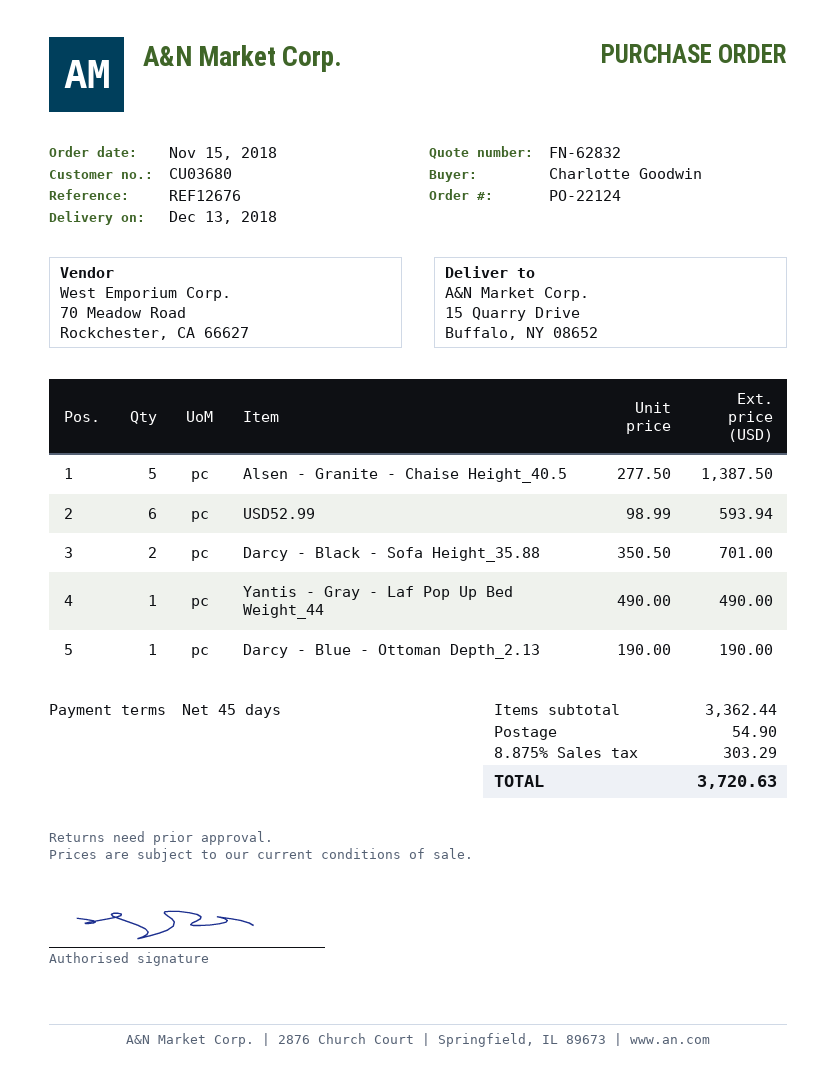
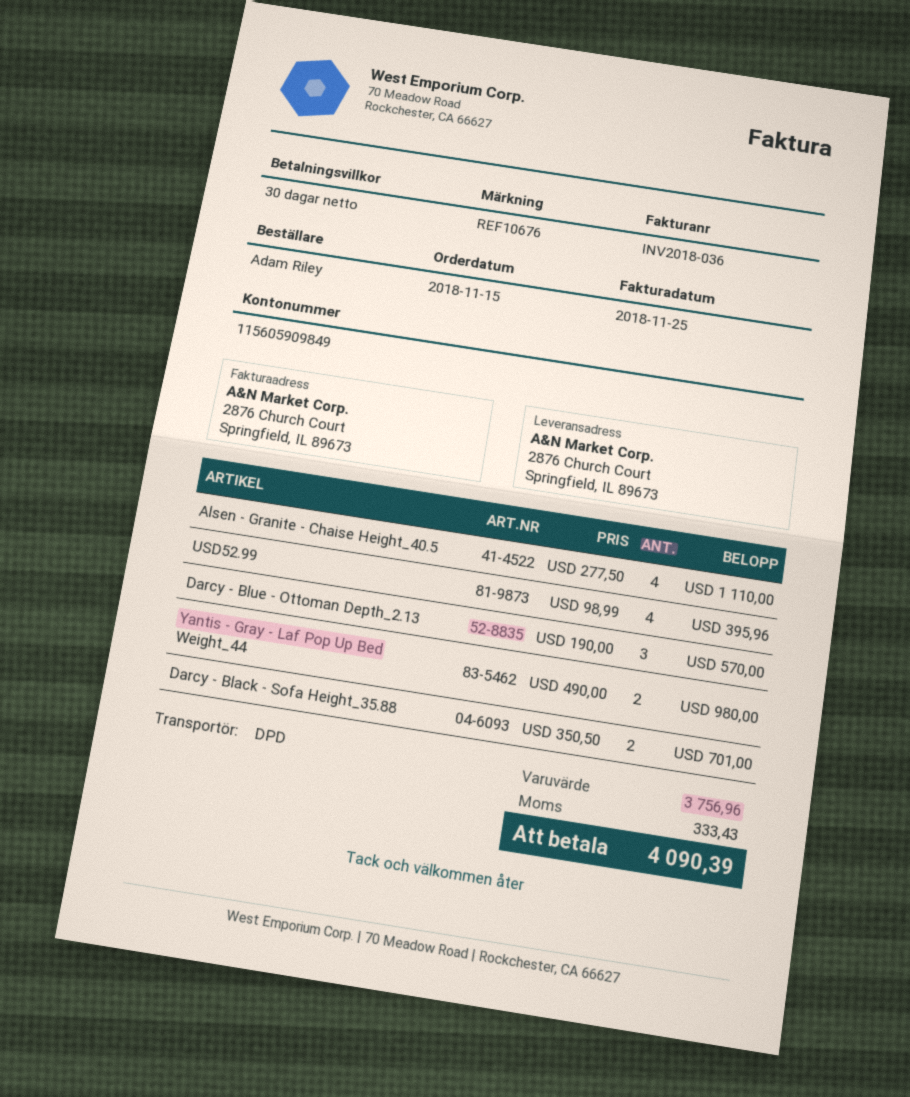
payment terms: 45 days -> 30 days
reference: REF12676 -> REF10676
ordered by: Charlotte Goodwin -> Adam Riley
ship to: 15 Quarry Drive, Buffalo, NY 08652 -> 2876 Church Court, Springfield, IL 89673
Alsen - Granite - Chaise Height_40.5: 5 x 277.50 = 1387.50 -> 4 x 277.50 = 1110.00
USD52.99: 6 x 98.99 = 593.94 -> 4 x 98.99 = 395.96
Yantis - Gray - Laf Pop Up Bed Weight_44: 1 x 490.00 = 490.00 -> 2 x 490.00 = 980.00
Darcy - Blue - Ottoman Depth_2.13: 1 x 190.00 = 190.00 -> 3 x 190.00 = 570.00
subtotal: 3362.44 -> 3756.96
shipping: 54.90 -> none
tax: 303.29 -> 333.43
total: 3720.63 -> 4090.39

